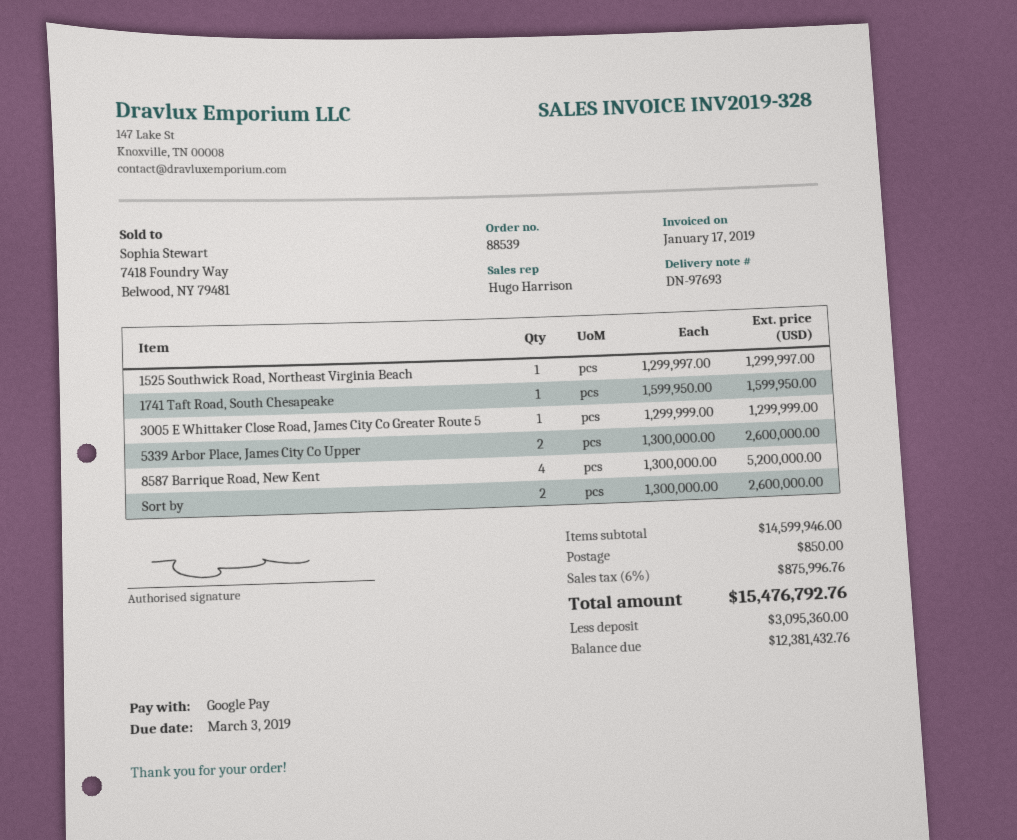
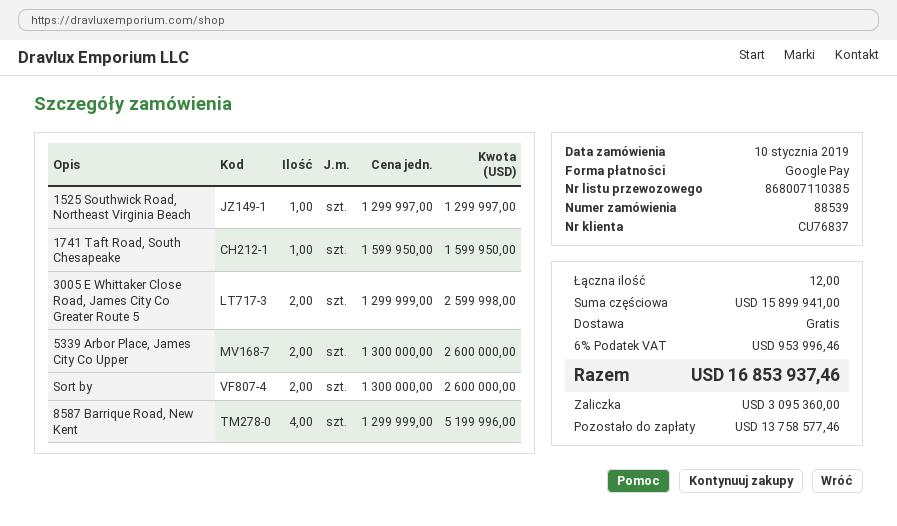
3005 E Whittaker Close Road, James City Co Greater Route 5: 1 x 1299999.00 = 1299999.00 -> 2 x 1299999.00 = 2599998.00
8587 Barrique Road, New Kent: 4 x 1300000.00 = 5200000.00 -> 4 x 1299999.00 = 5199996.00
subtotal: 14599946.00 -> 15899941.00
shipping: 850.00 -> 0.00
tax: 6% = 875996.76 -> 6% = 953996.46
total: 15476792.76 -> 16853937.46
balance: 12381432.76 -> 13758577.46

